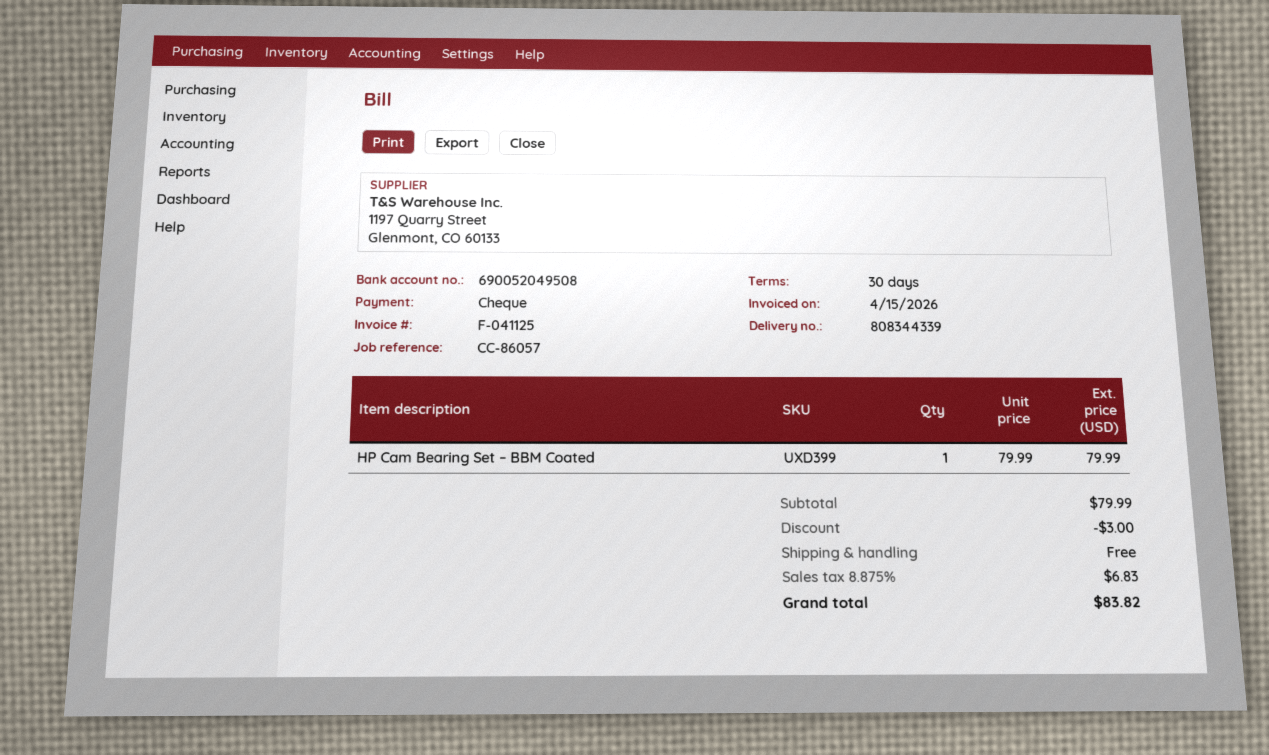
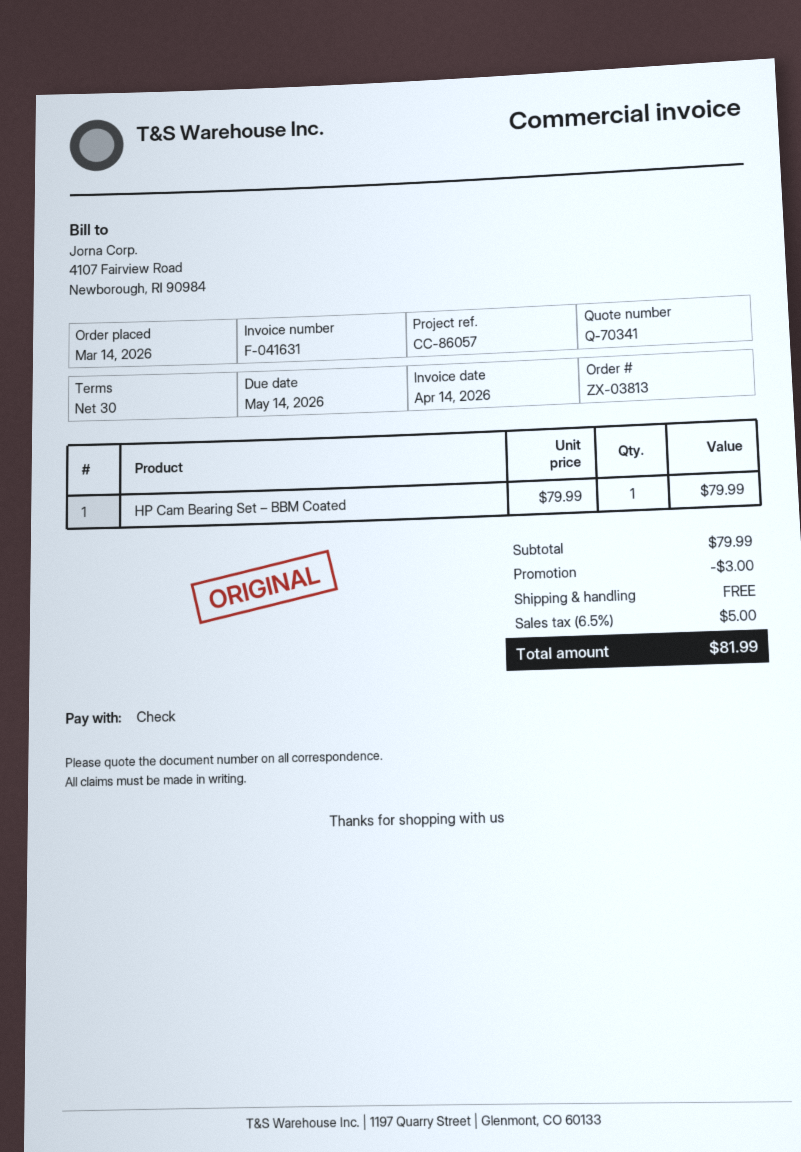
invoice number: F-041125 -> F-041631
invoice date: 2026-04-15 -> 2026-04-14
tax: 8.875% = 6.83 -> 6.5% = 5.00
total: 83.82 -> 81.99

